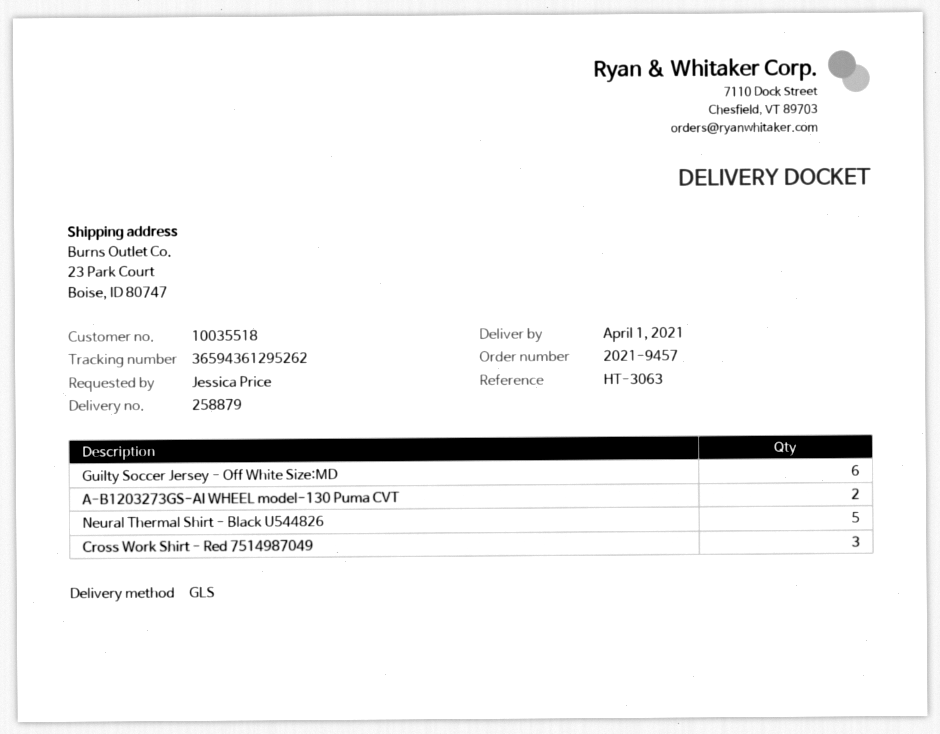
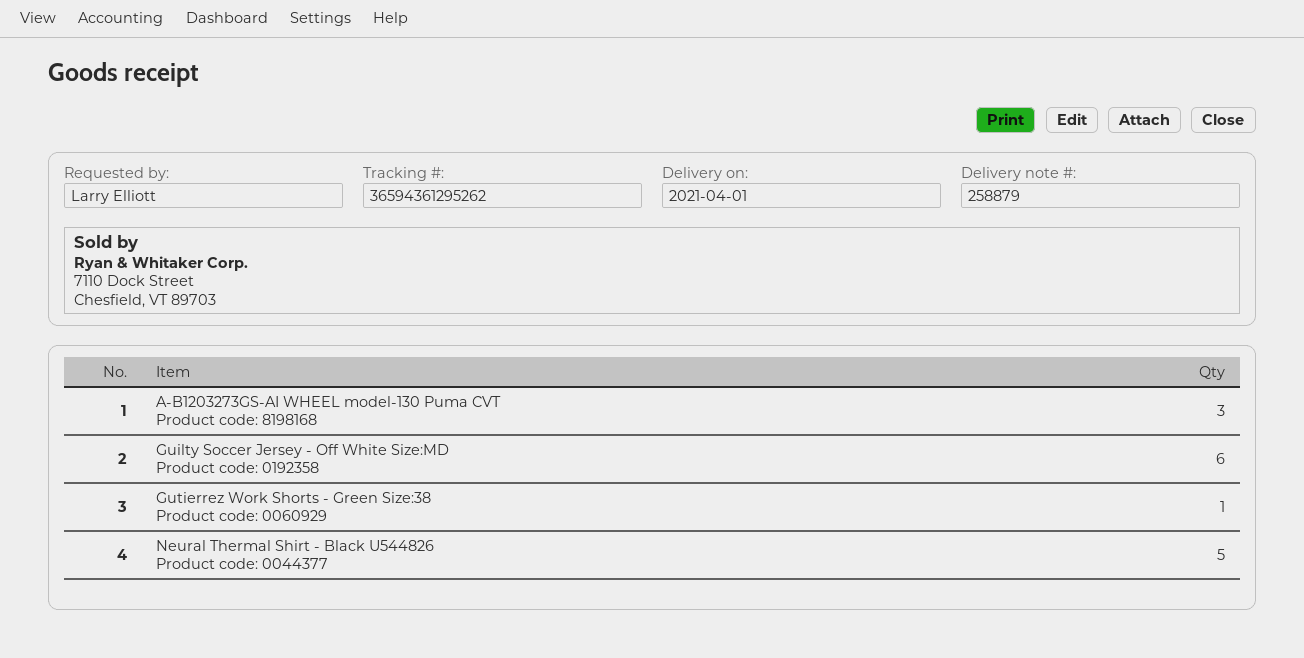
ordered by: Jessica Price -> Larry Elliott
A-B1203273GS-AI WHEEL model-130 Puma CVT: 2 -> 3
Cross Work Shirt - Red 7514987049: 3 -> none
Gutierrez Work Shorts - Green Size:38: none -> 1

